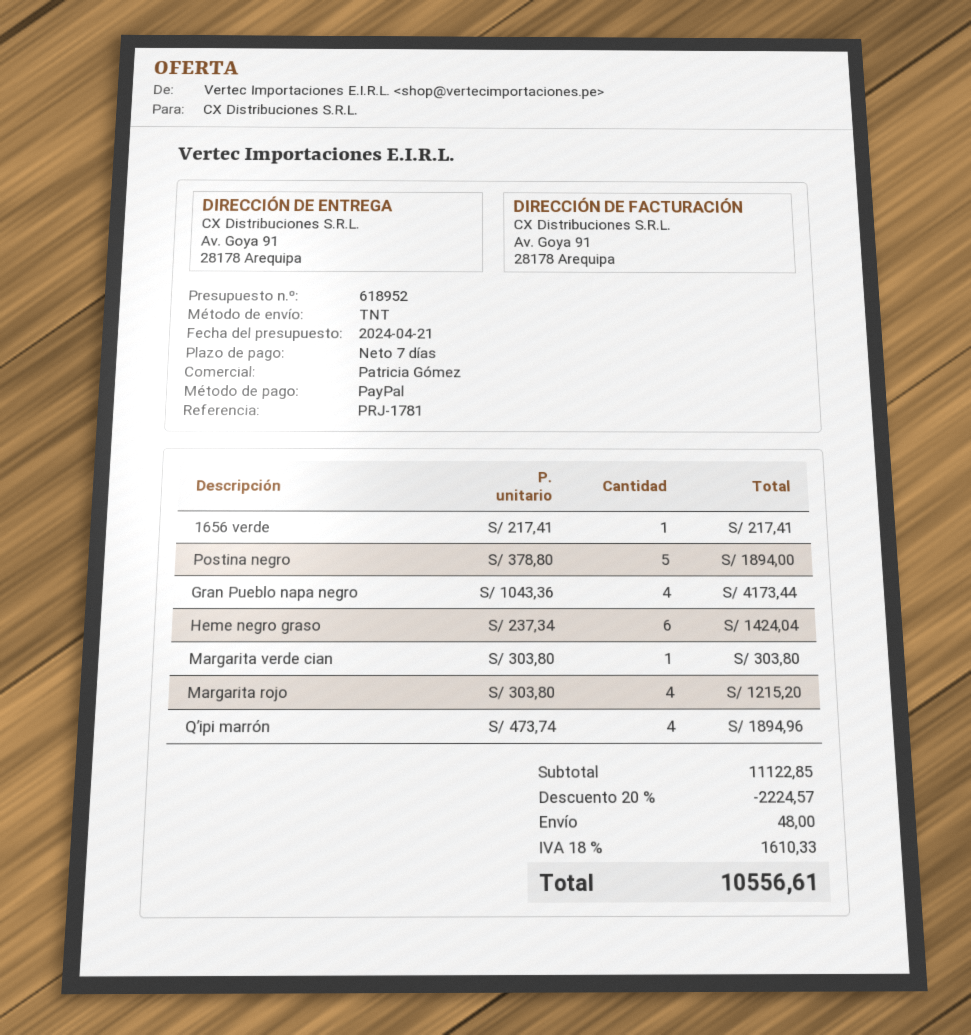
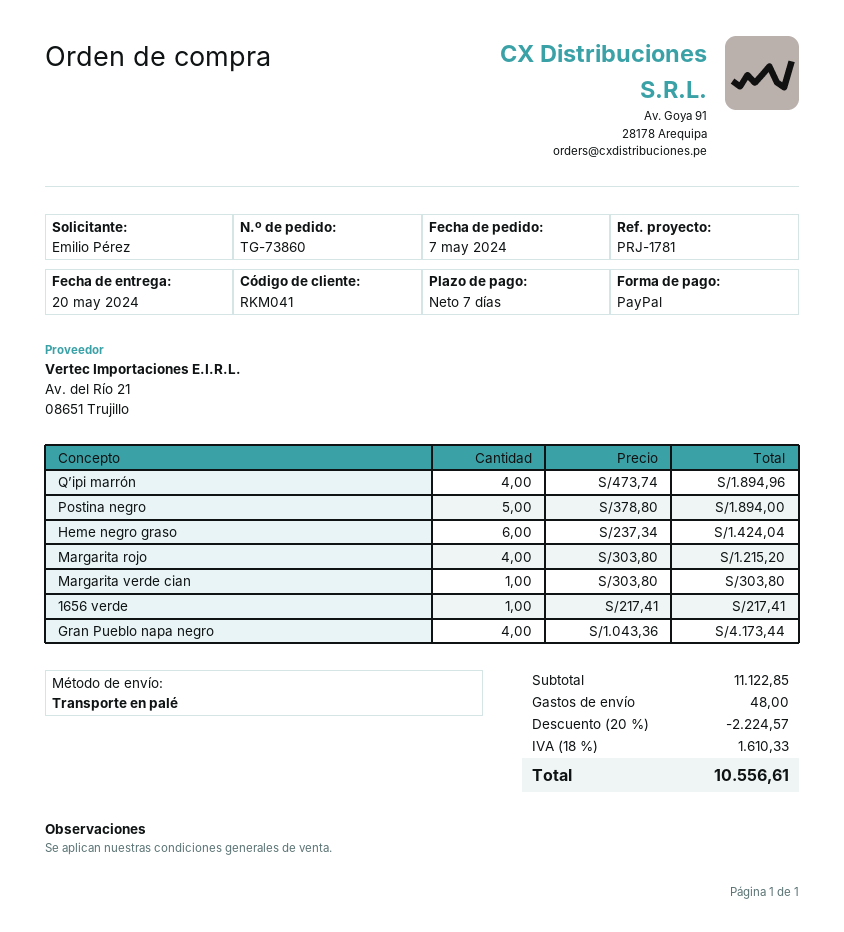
shipping method: TNT -> pallet freight

